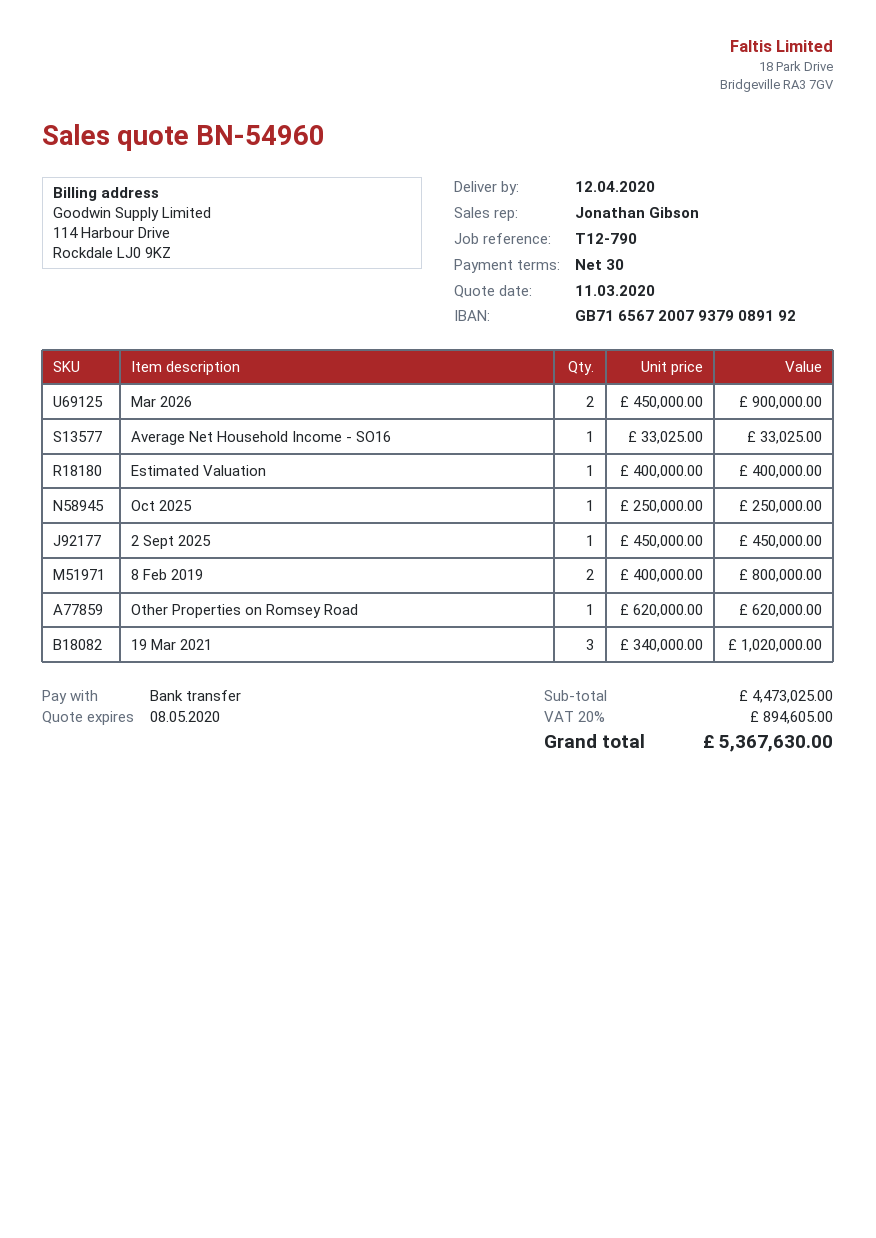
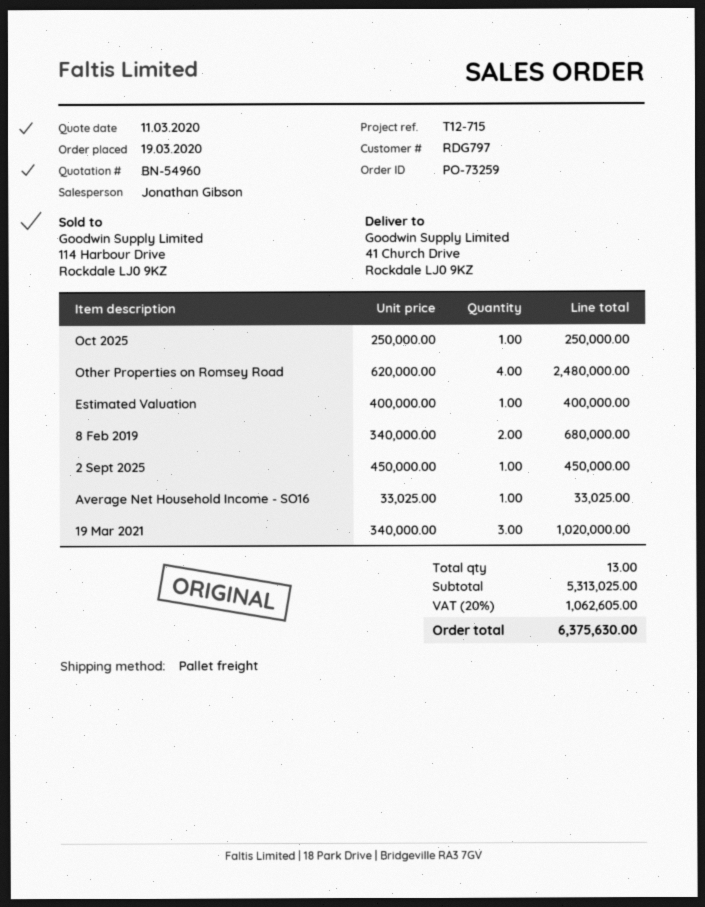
reference: T12-790 -> T12-715
Mar 2026: 2 x 450000.00 = 900000.00 -> none
8 Feb 2019: 2 x 400000.00 = 800000.00 -> 2 x 340000.00 = 680000.00
Other Properties on Romsey Road: 1 x 620000.00 = 620000.00 -> 4 x 620000.00 = 2480000.00
subtotal: 4473025.00 -> 5313025.00
tax: 20% = 894605.00 -> 20% = 1062605.00
total: 5367630.00 -> 6375630.00

